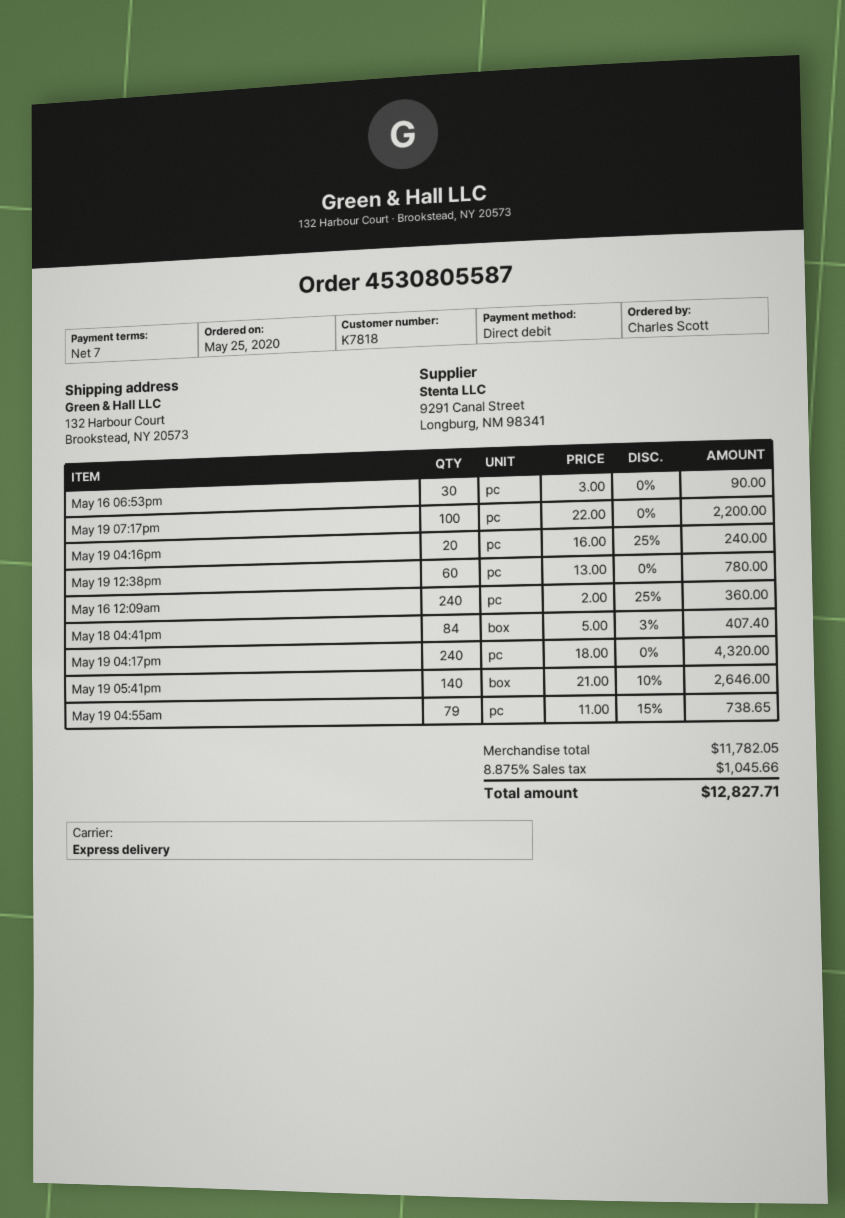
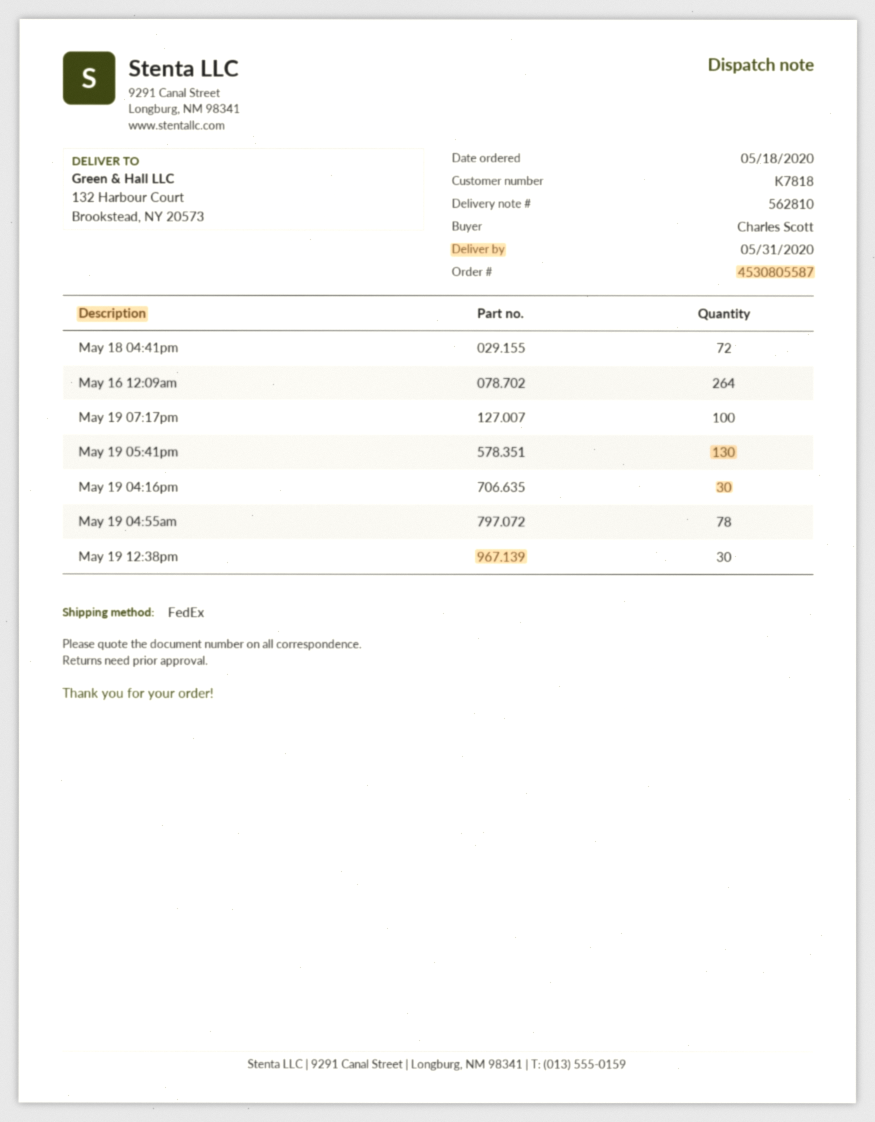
order date: 2020-05-25 -> 2020-05-18
shipping method: express -> FedEx
May 16 06:53pm: 30 -> none
May 19 04:16pm: 20 -> 30
May 19 12:38pm: 60 -> 30
May 16 12:09am: 240 -> 264
May 18 04:41pm: 84 -> 72
May 19 04:17pm: 240 -> none
May 19 05:41pm: 140 -> 130
May 19 04:55am: 79 -> 78

